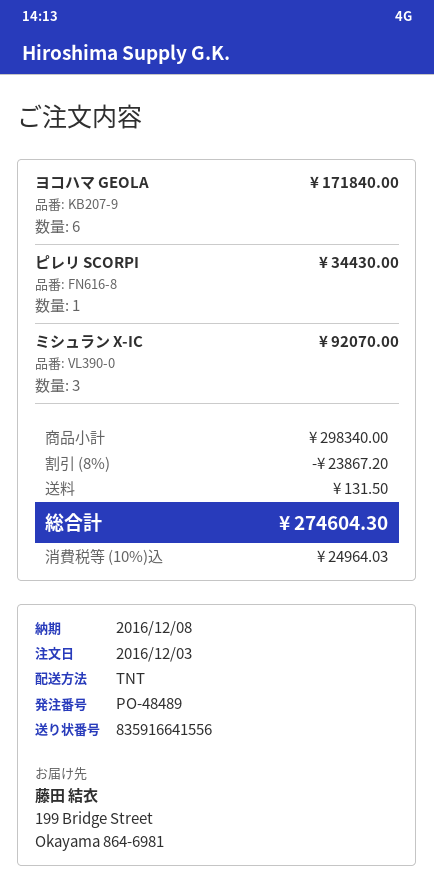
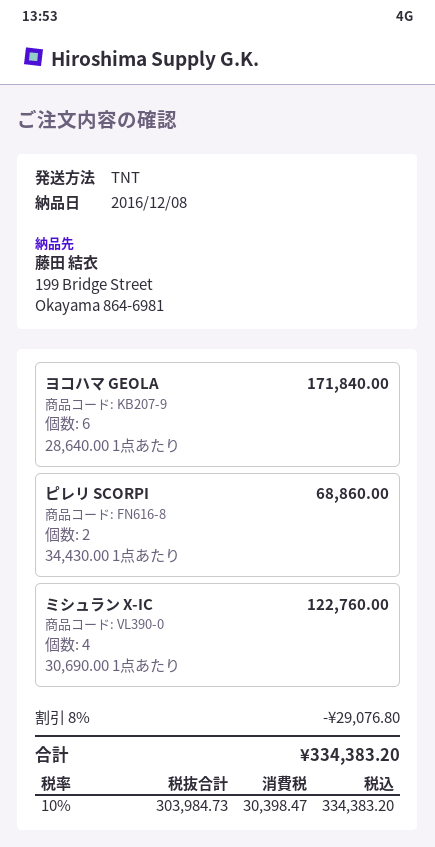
ピレリ SCORPI: 1 for 34430.00 -> 2 for 68860.00
ミシュラン X-IC: 3 for 92070.00 -> 4 for 122760.00
discount: 8% = 23867.20 -> 8% = 29076.80
shipping: 131.50 -> none
tax: 10% = 24964.03 -> 10% = 30398.47
total: 274604.30 -> 334383.20

